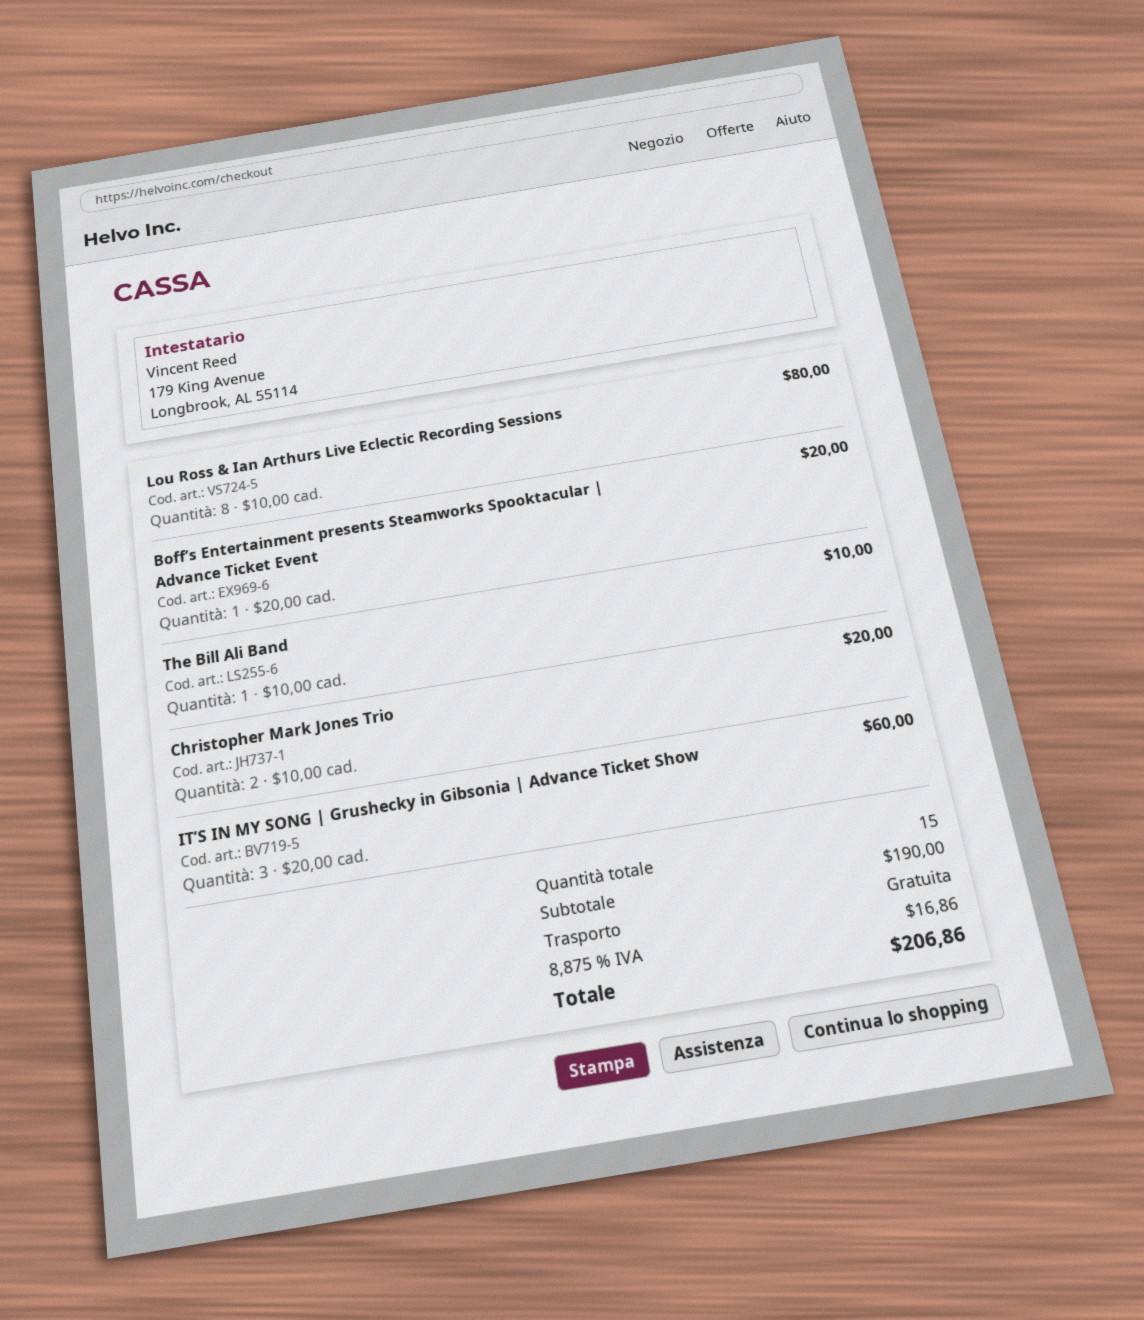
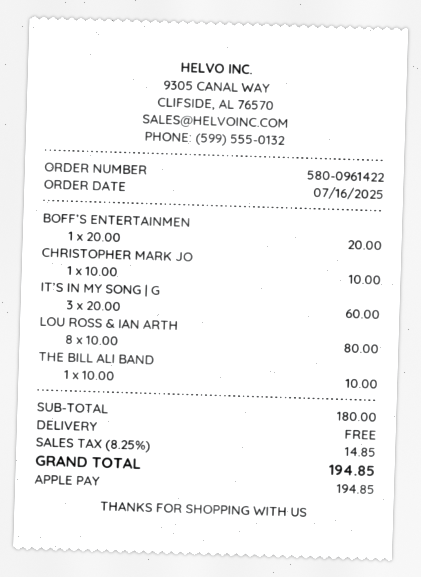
Christopher Mark Jones Trio: 2 x 10.00 = 20.00 -> 1 x 10.00 = 10.00
subtotal: 190.00 -> 180.00
tax: 8.875% = 16.86 -> 8.25% = 14.85
total: 206.86 -> 194.85

